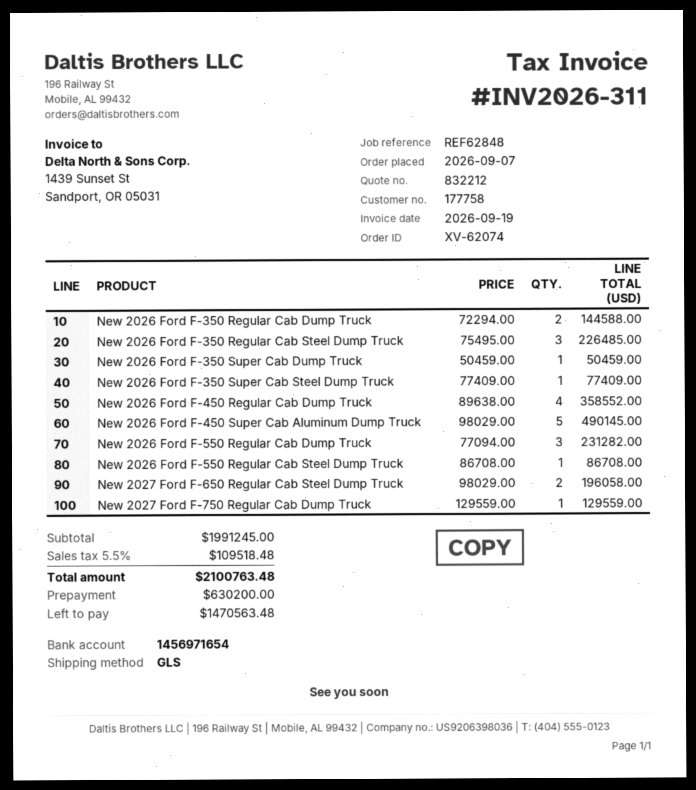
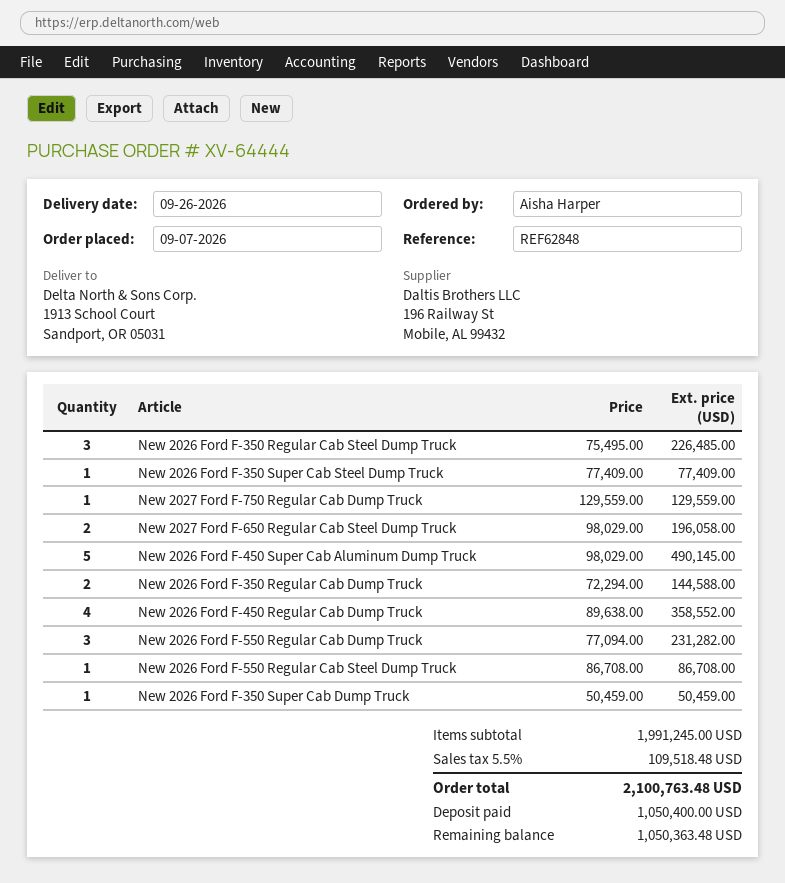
order number: XV-62074 -> XV-64444
deposit: 630200.00 -> 1050400.00
balance: 1470563.48 -> 1050363.48

